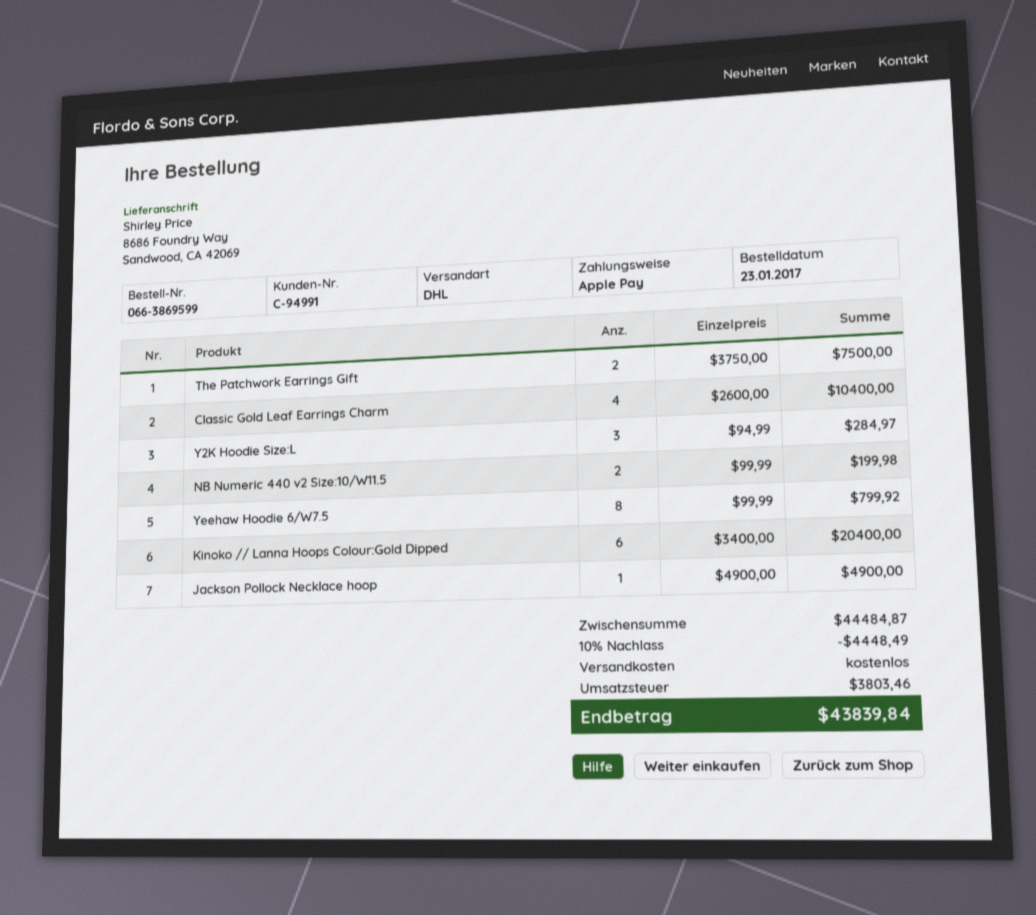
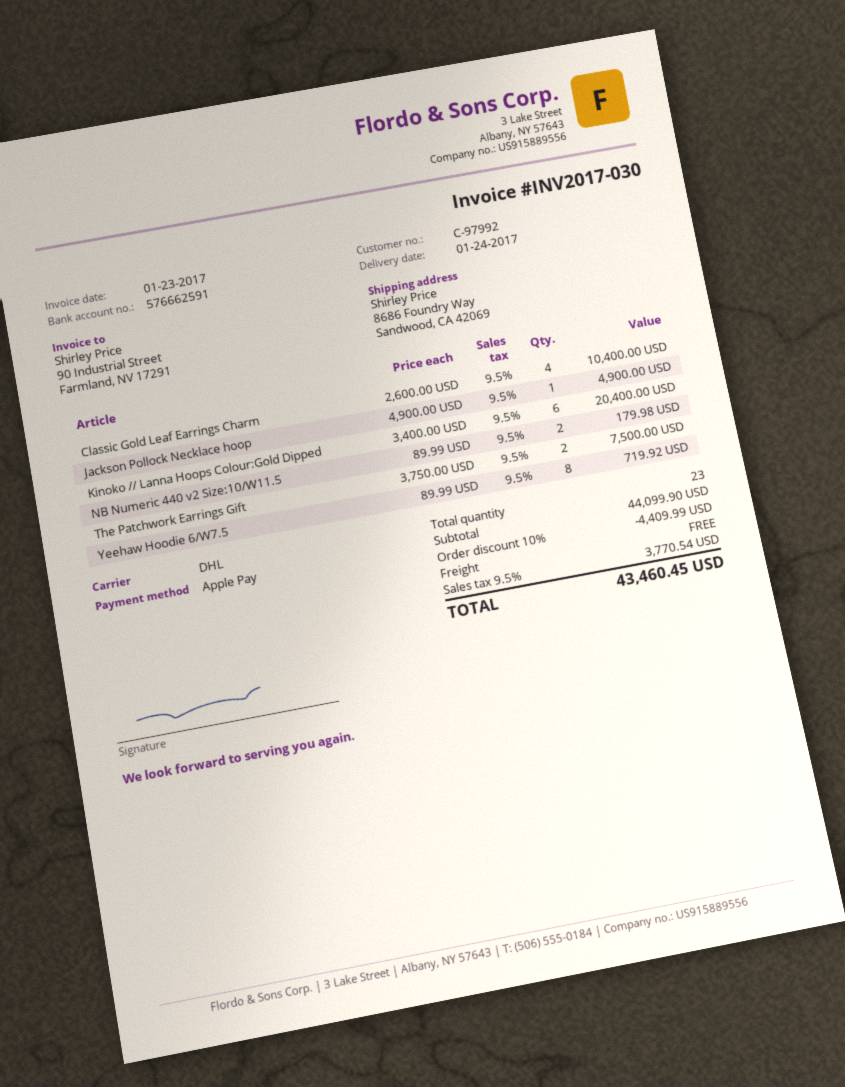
customer number: C-94991 -> C-97992
Y2K Hoodie Size:L: 3 x 94.99 = 284.97 -> none
NB Numeric 440 v2 Size:10/W11.5: 2 x 99.99 = 199.98 -> 2 x 89.99 = 179.98
Yeehaw Hoodie 6/W7.5: 8 x 99.99 = 799.92 -> 8 x 89.99 = 719.92
subtotal: 44484.87 -> 44099.90
discount: 10% = 4448.49 -> 10% = 4409.99
tax: 3803.46 -> 3770.54
total: 43839.84 -> 43460.45

